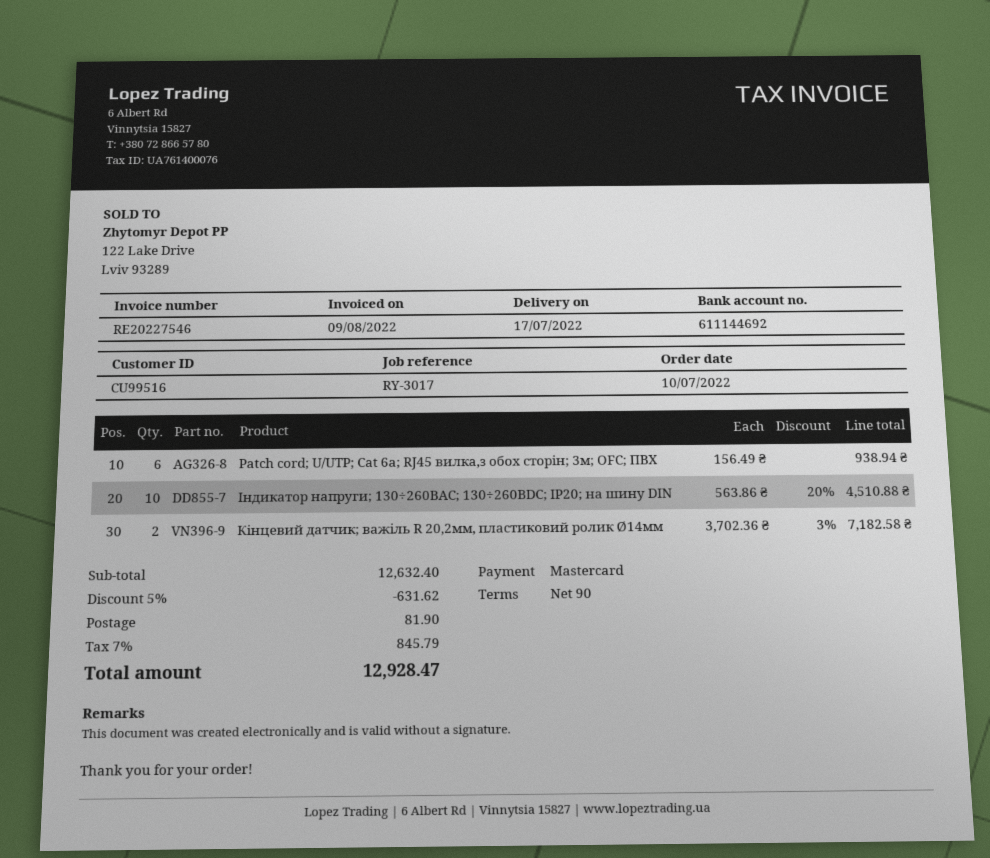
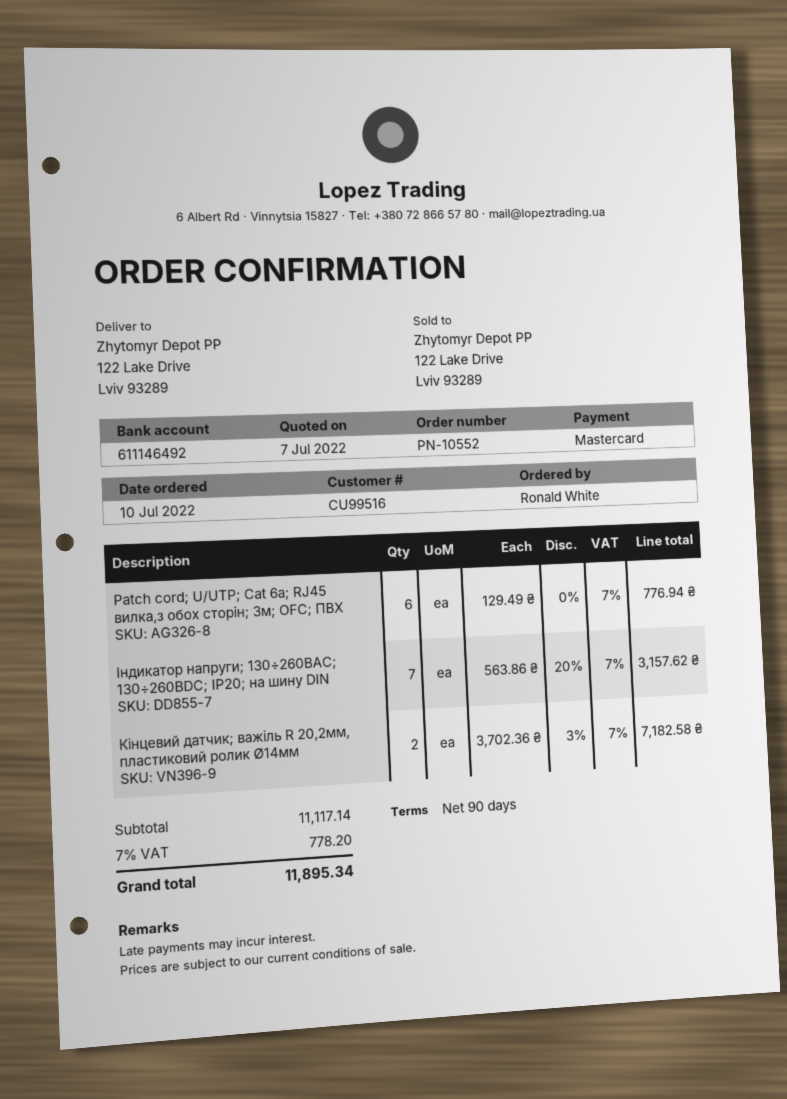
bank account: 611144692 -> 611146492
Patch cord; U/UTP; Cat 6a; RJ45 вилка,з обох сторін; 3м; OFC; ПВХ: 6 x 156.49 = 938.94 -> 6 x 129.49 = 776.94
Індикатор напруги; 130÷260ВAC; 130÷260ВDC; IP20; на шину DIN: 10 x 563.86 - 20% = 4510.88 -> 7 x 563.86 - 20% = 3157.62
subtotal: 12632.40 -> 11117.14
discount: 5% = 631.62 -> none
shipping: 81.90 -> none
tax: 7% = 845.79 -> 7% = 778.20
total: 12928.47 -> 11895.34

